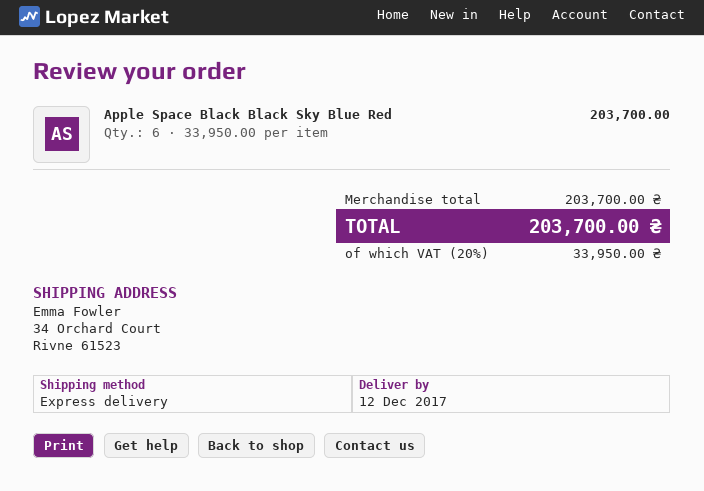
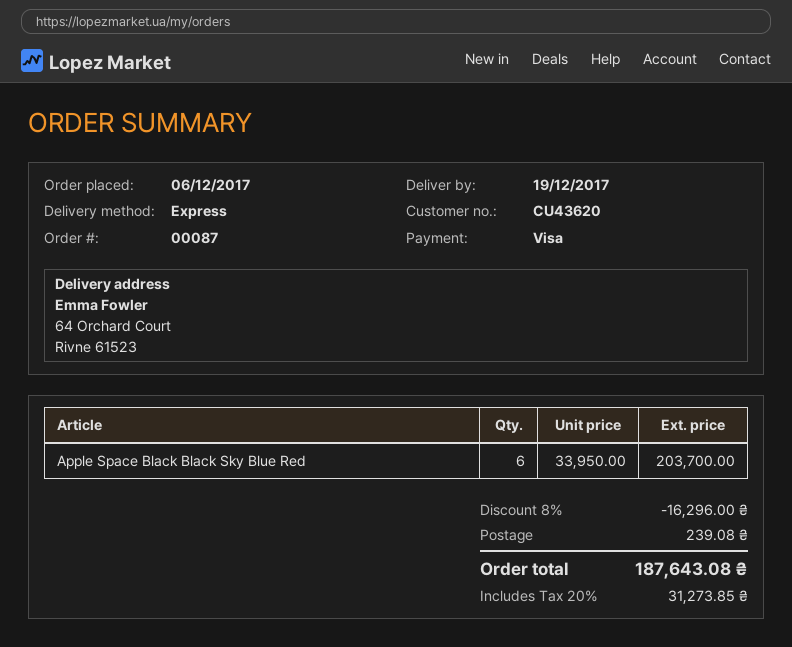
delivery date: 2017-12-12 -> 2017-12-19
ship to: 34 Orchard Court, Rivne 61523 -> 64 Orchard Court, Rivne 61523
discount: none -> 8% = 16296.00
shipping: none -> 239.08
tax: 20% = 33950.00 -> 20% = 31273.85
total: 203700.00 -> 187643.08

